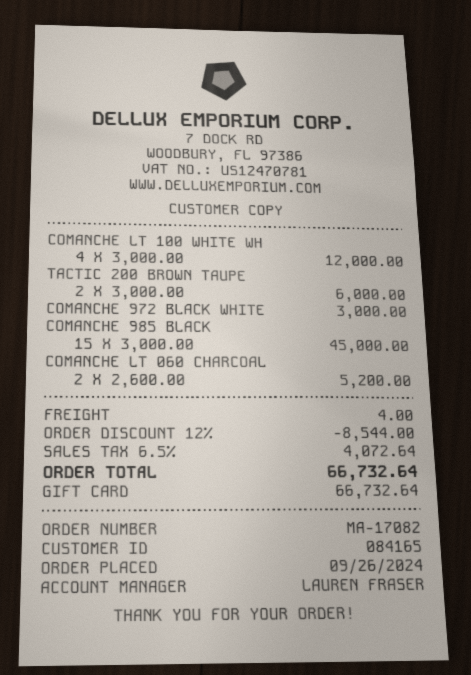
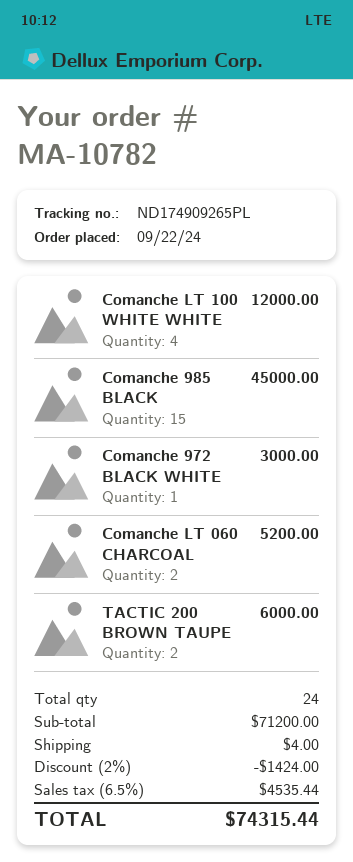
order number: MA-17082 -> MA-10782
order date: 2024-09-26 -> 2024-09-22
discount: 12% = 8544.00 -> 2% = 1424.00
tax: 6.5% = 4072.64 -> 6.5% = 4535.44
total: 66732.64 -> 74315.44

